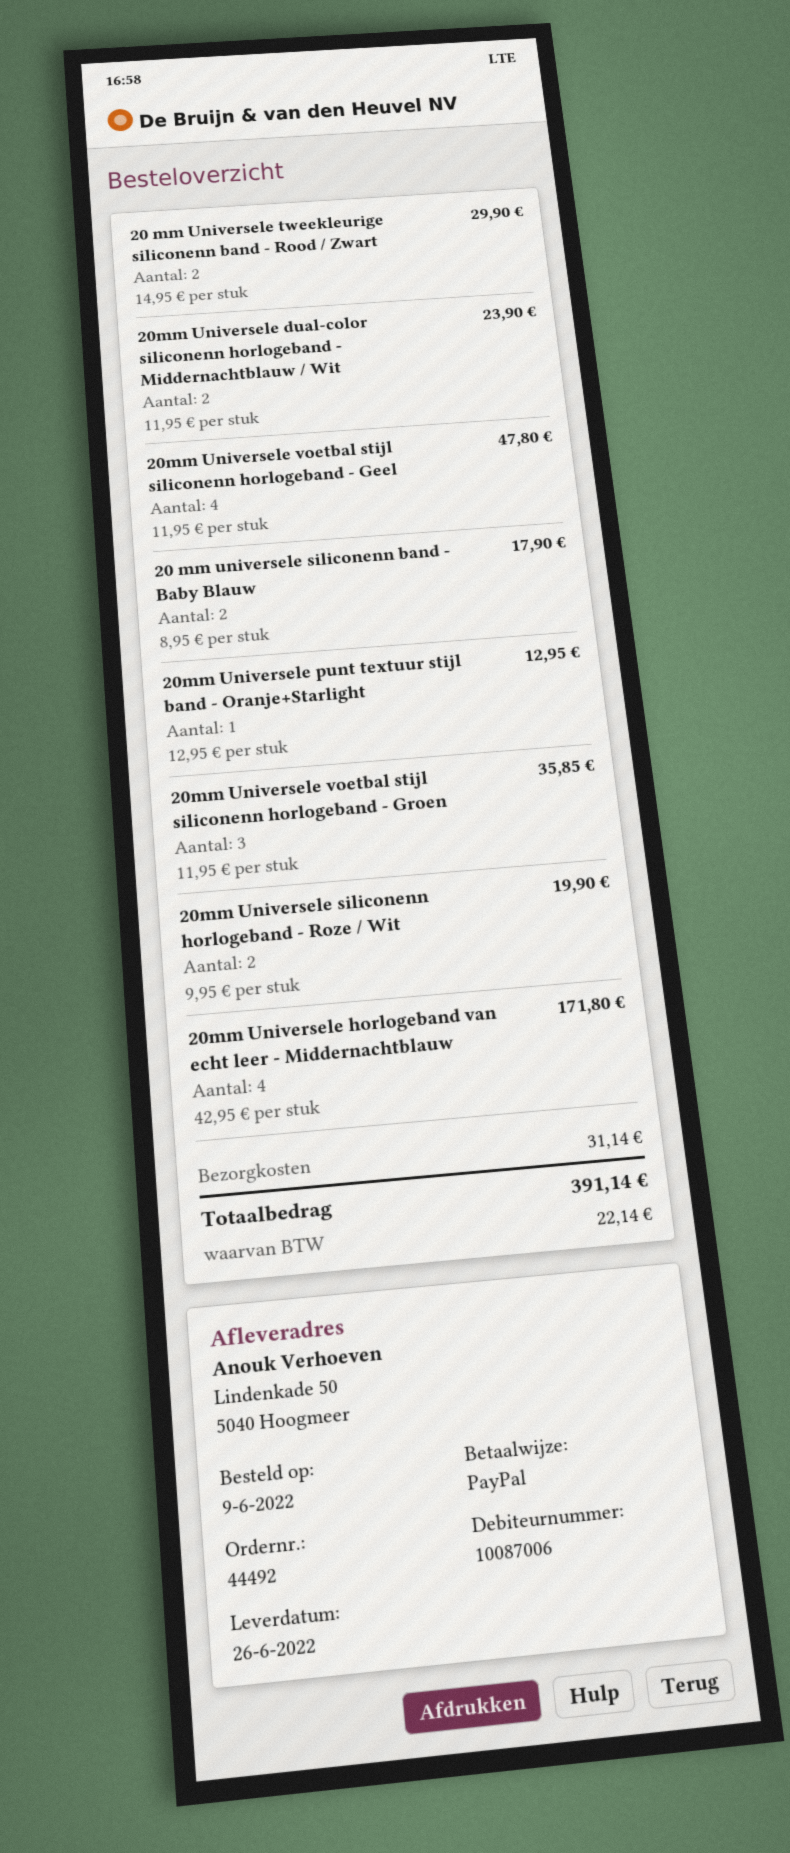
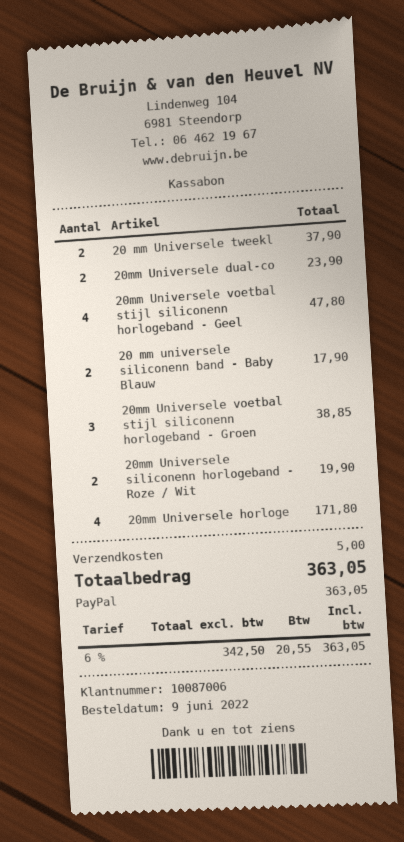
20 mm Universele tweekleurige siliconenn band - Rood / Zwart: 2 for 29.90 -> 2 for 37.90
20mm Universele punt textuur stijl band - Oranje+Starlight: 1 for 12.95 -> none
20mm Universele voetbal stijl siliconenn horlogeband - Groen: 3 for 35.85 -> 3 for 38.85
shipping: 31.14 -> 5.00
tax: 22.14 -> 20.55
total: 391.14 -> 363.05

